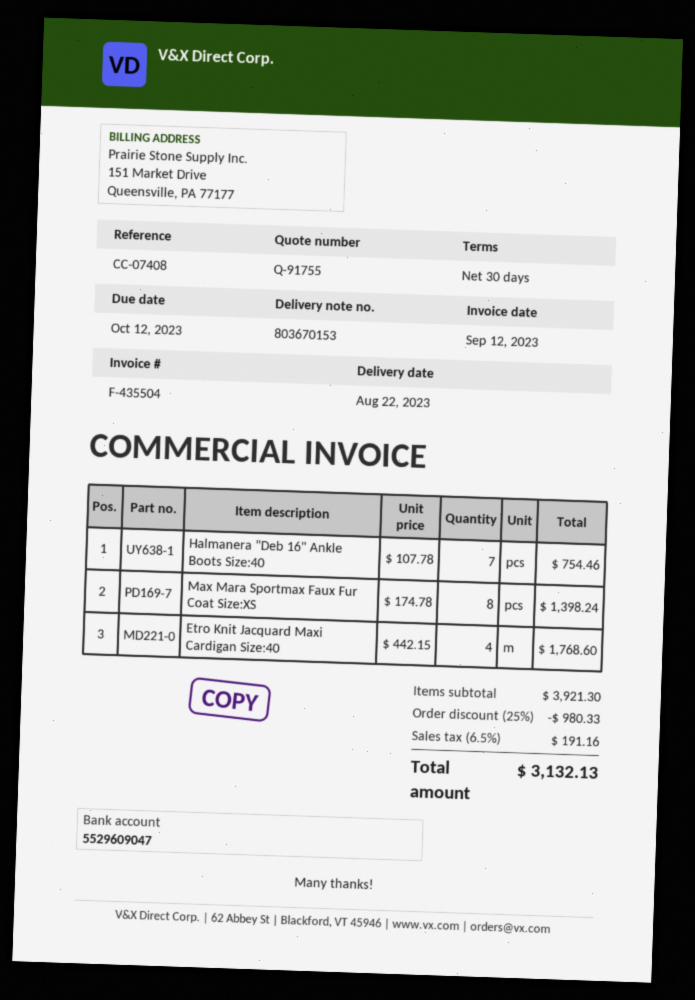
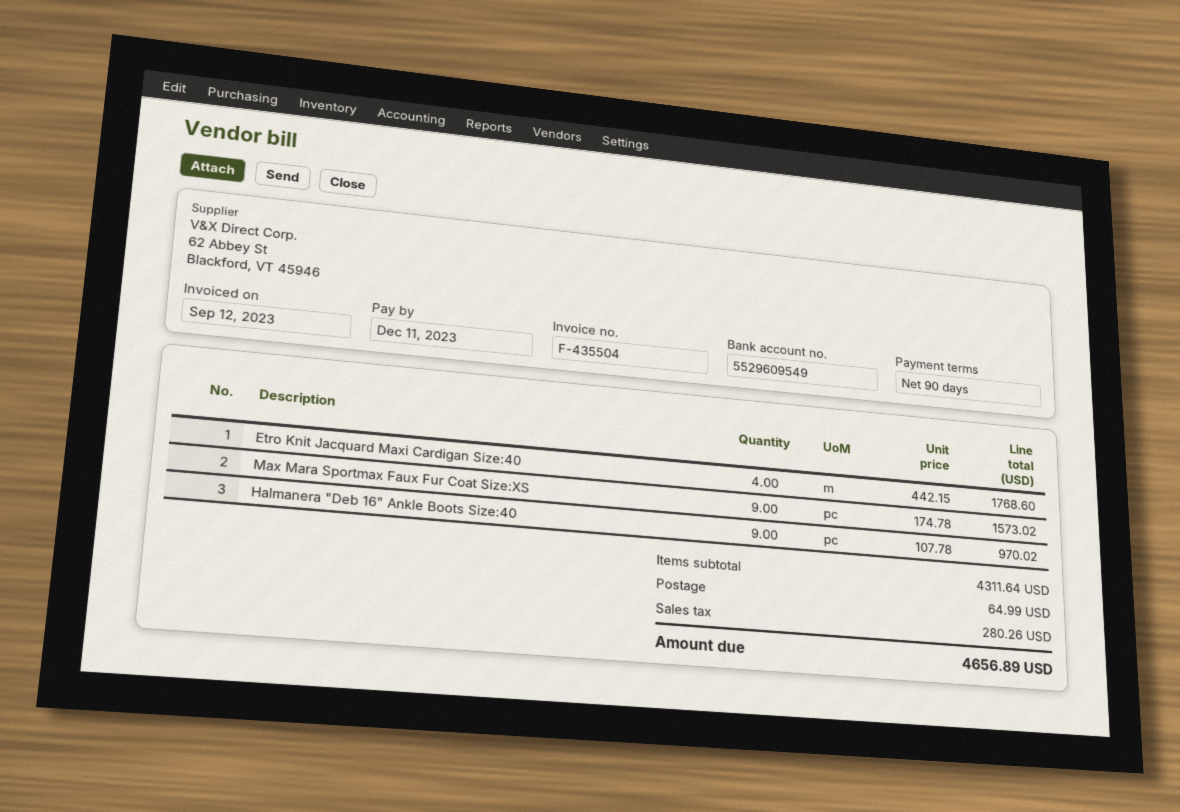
payment terms: 30 days -> 90 days
due date: 2023-10-12 -> 2023-12-11
bank account: 5529609047 -> 5529609549
Halmanera "Deb 16" Ankle Boots Size:40: 7 x 107.78 = 754.46 -> 9 x 107.78 = 970.02
Max Mara Sportmax Faux Fur Coat Size:XS: 8 x 174.78 = 1398.24 -> 9 x 174.78 = 1573.02
subtotal: 3921.30 -> 4311.64
discount: 25% = 980.33 -> none
shipping: none -> 64.99
tax: 191.16 -> 280.26
total: 3132.13 -> 4656.89

